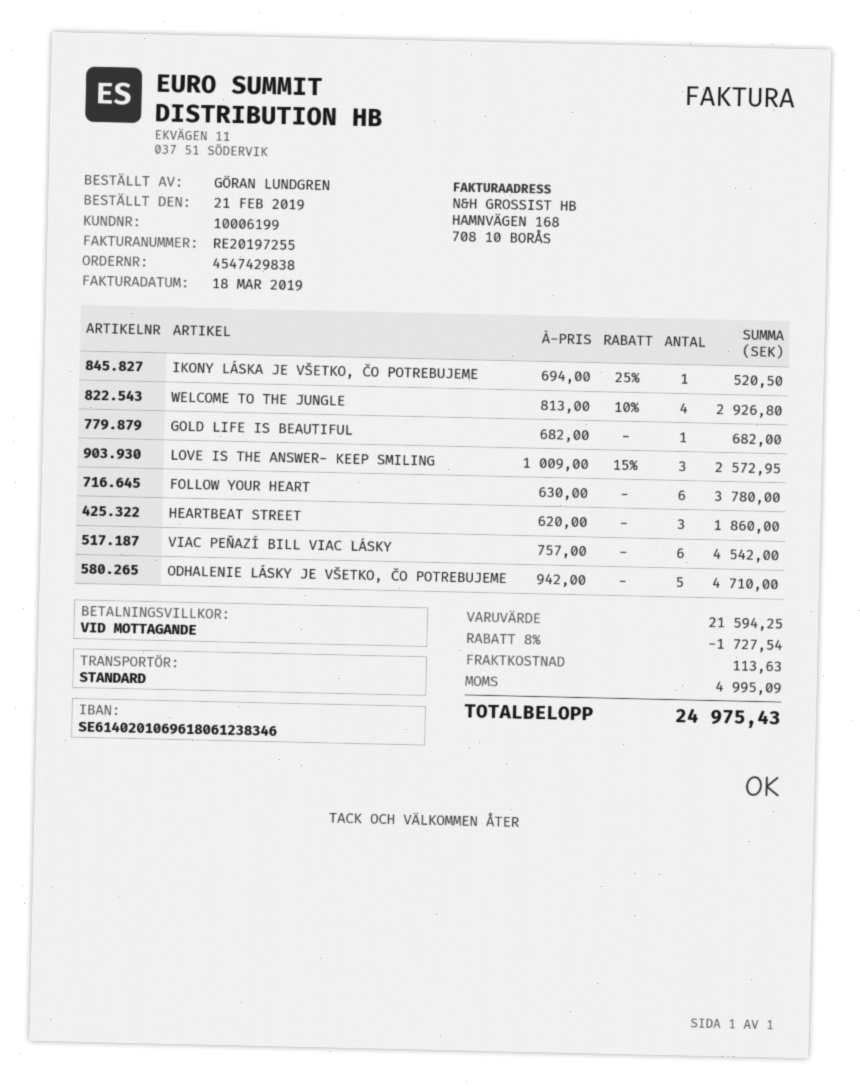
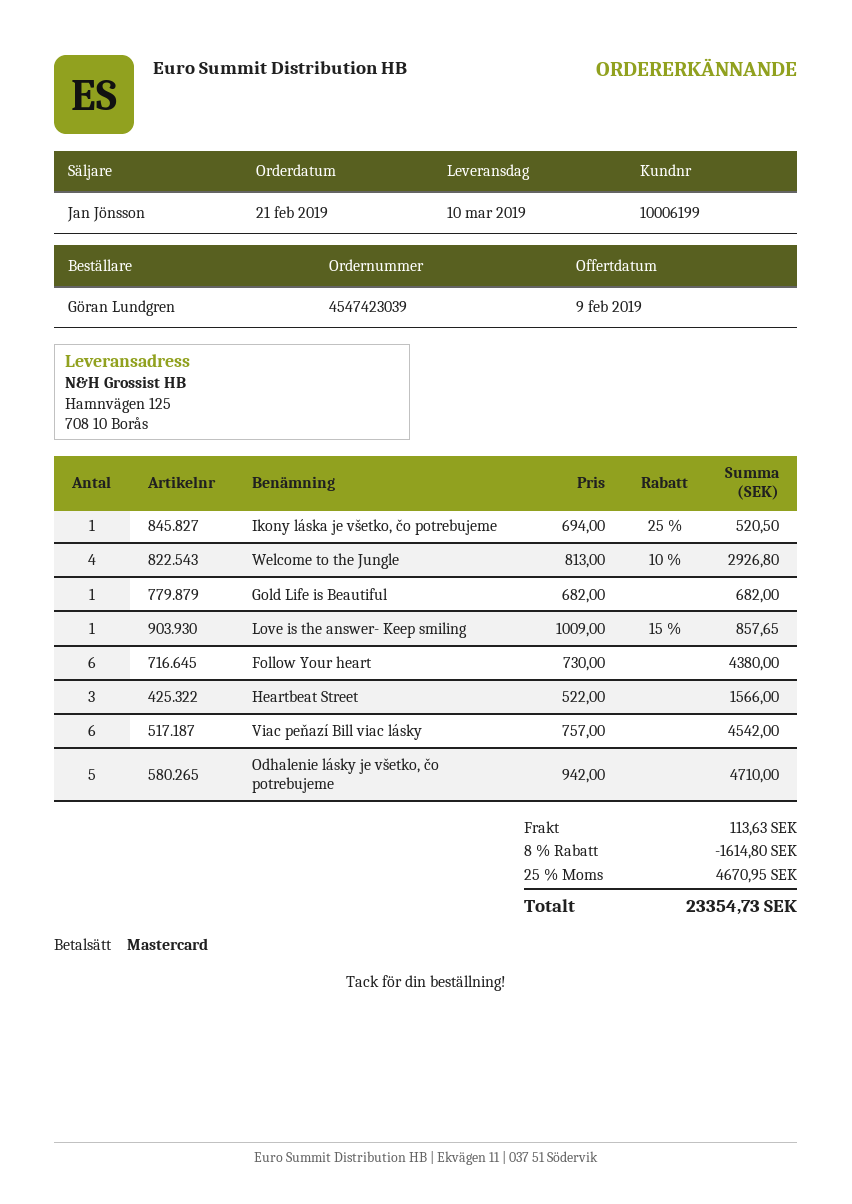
order number: 4547429838 -> 4547423039
LOVE IS THE ANSWER- KEEP SMILING: 3 x 1009.00 - 15% = 2572.95 -> 1 x 1009.00 - 15% = 857.65
FOLLOW YOUR HEART: 6 x 630.00 = 3780.00 -> 6 x 730.00 = 4380.00
HEARTBEAT STREET: 3 x 620.00 = 1860.00 -> 3 x 522.00 = 1566.00
discount: 8% = 1727.54 -> 8% = 1614.80
tax: 4995.09 -> 4670.95
total: 24975.43 -> 23354.73

